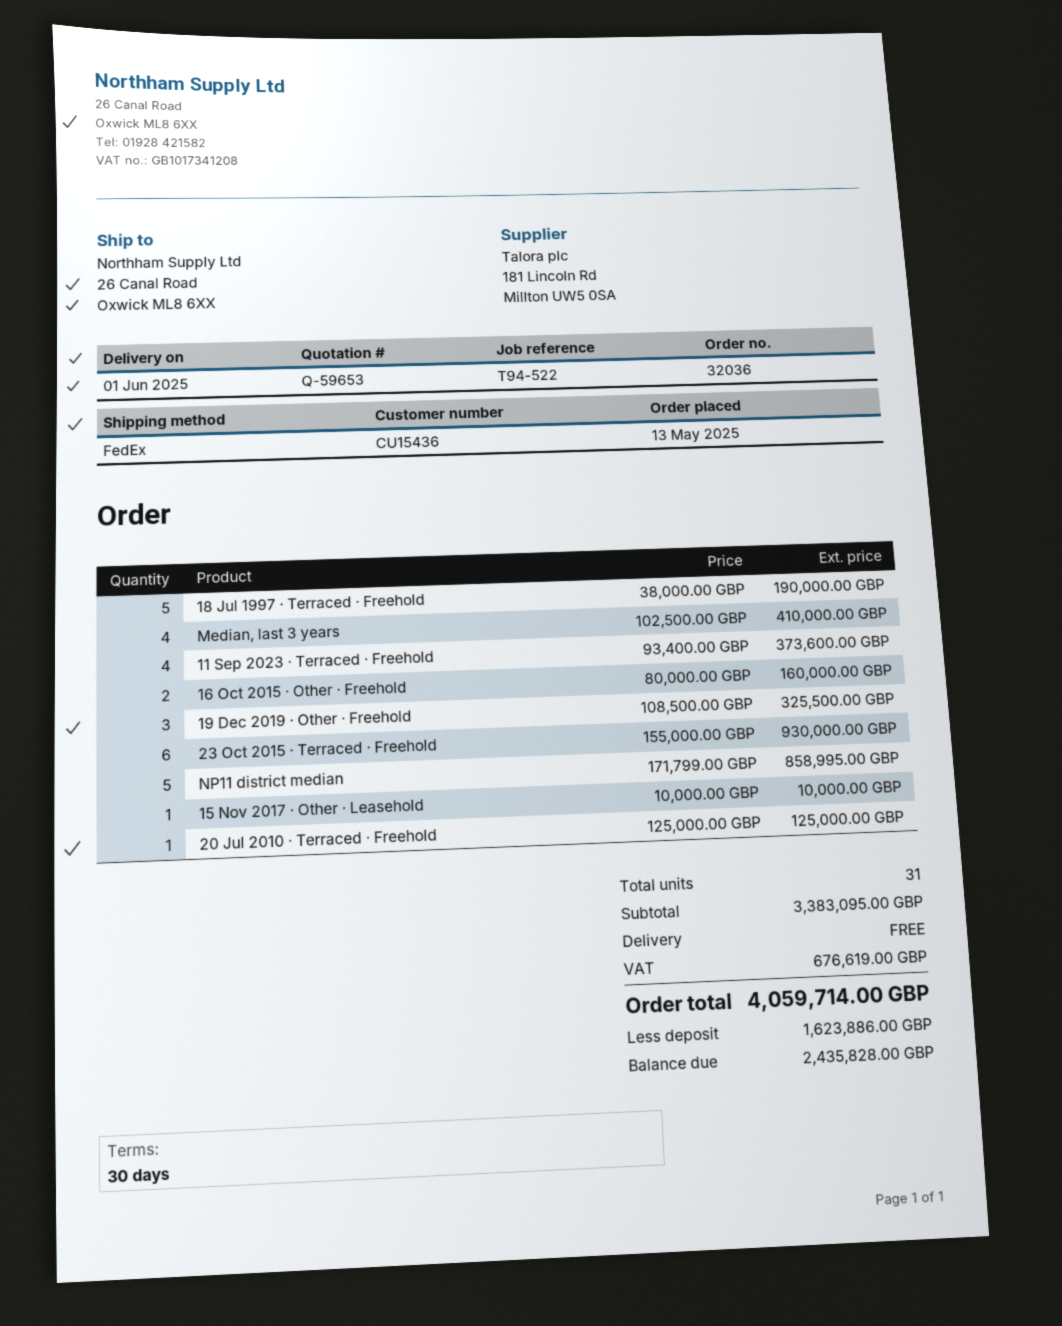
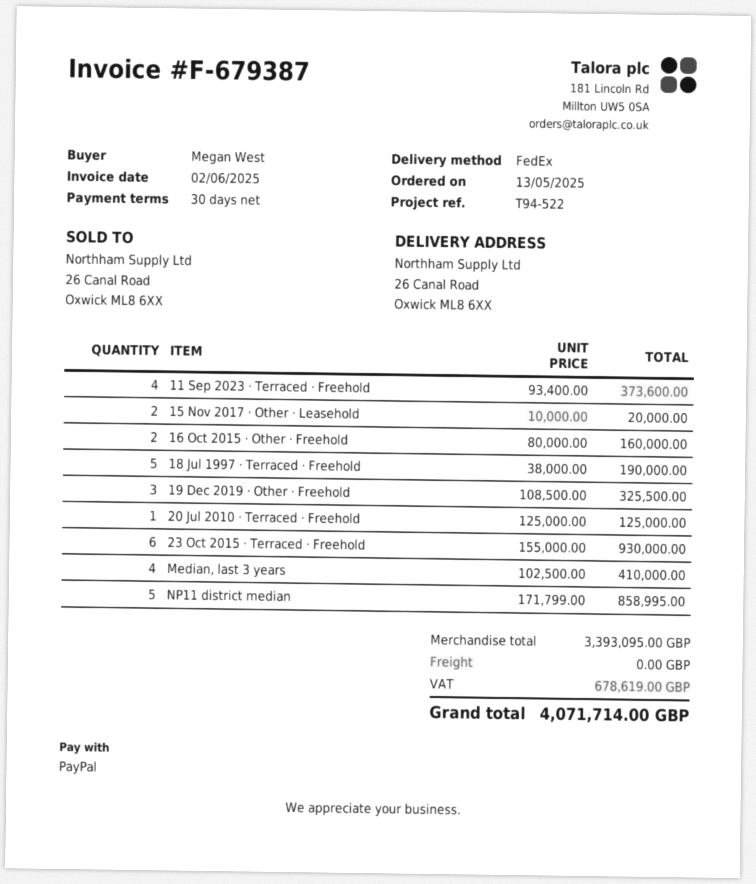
15 Nov 2017 · Other · Leasehold: 1 x 10000.00 = 10000.00 -> 2 x 10000.00 = 20000.00
subtotal: 3383095.00 -> 3393095.00
tax: 676619.00 -> 678619.00
total: 4059714.00 -> 4071714.00

